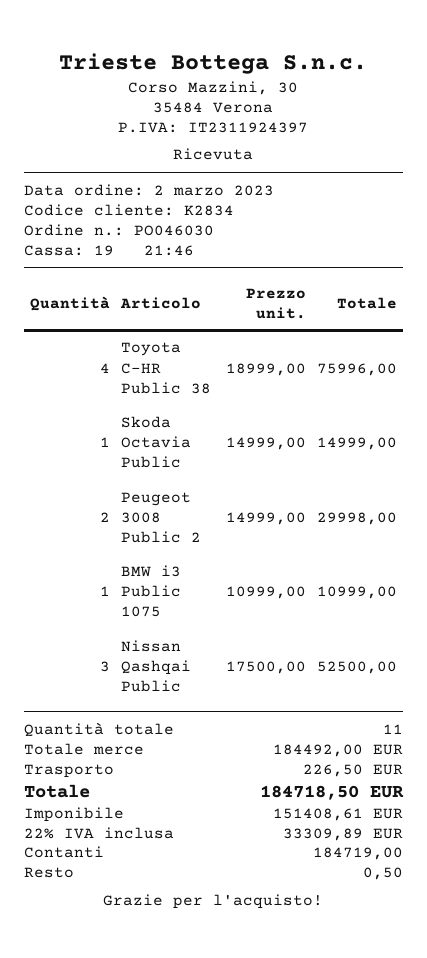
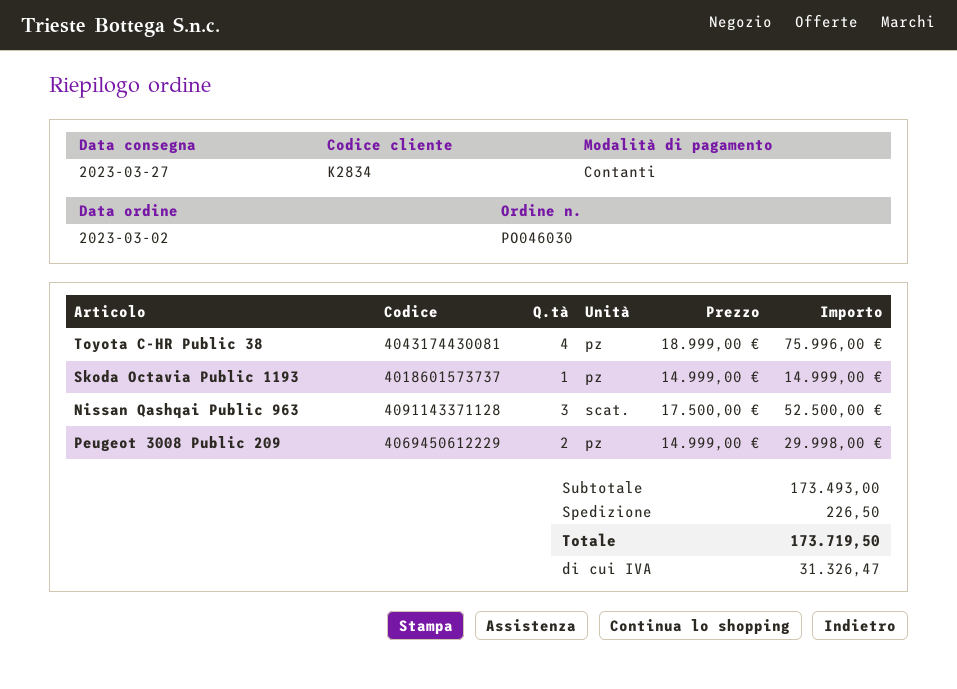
BMW i3 Public 1075: 1 x 10999.00 = 10999.00 -> none
subtotal: 184492.00 -> 173493.00
tax: 33309.89 -> 31326.47
total: 184718.50 -> 173719.50

